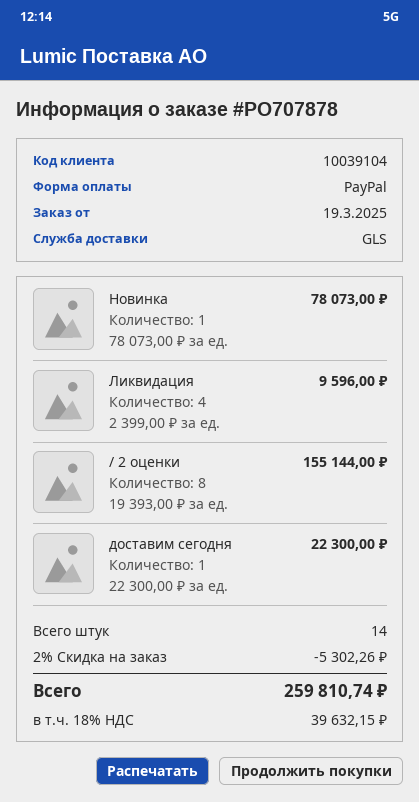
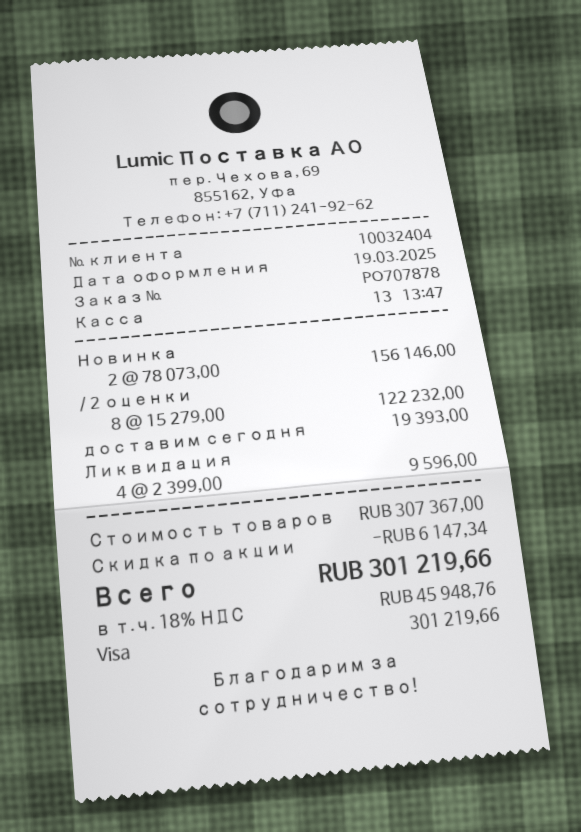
customer number: 10039104 -> 10032404
payment method: PayPal -> Visa
Новинка: 1 x 78073.00 = 78073.00 -> 2 x 78073.00 = 156146.00
/ 2 оценки: 8 x 19393.00 = 155144.00 -> 8 x 15279.00 = 122232.00
доставим сегодня: 1 x 22300.00 = 22300.00 -> 1 x 19393.00 = 19393.00
discount: 5302.26 -> 6147.34
tax: 18% = 39632.15 -> 18% = 45948.76
total: 259810.74 -> 301219.66

